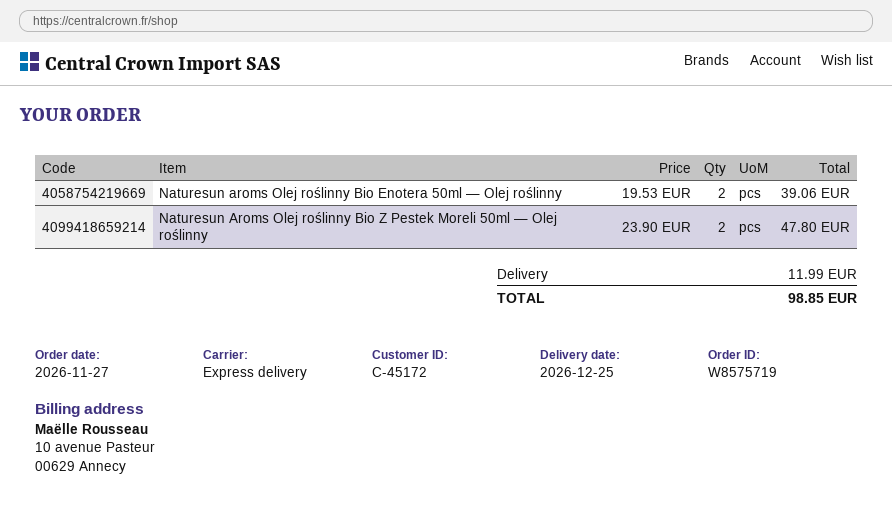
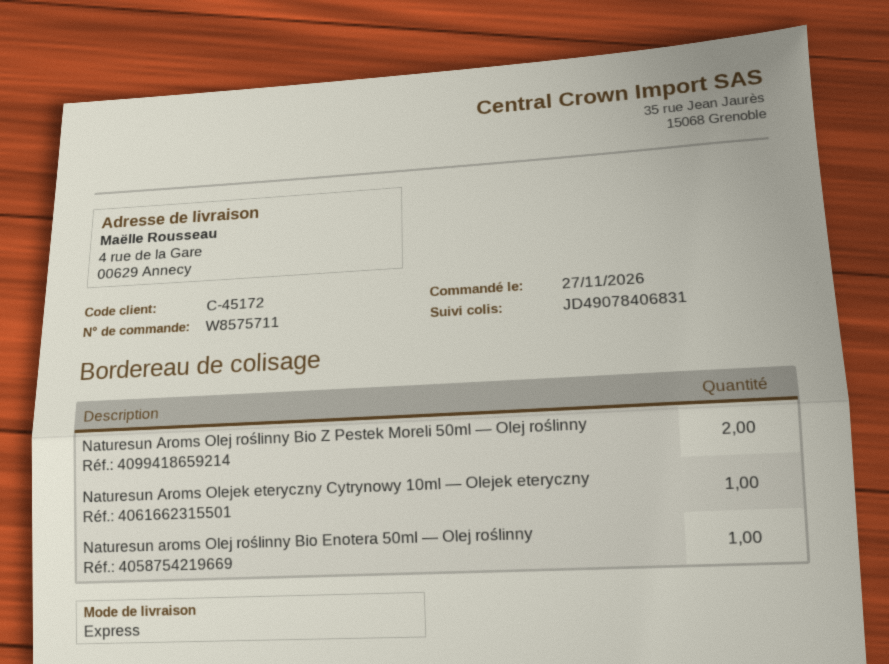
order number: W8575719 -> W8575711
Naturesun aroms Olej roślinny Bio Enotera 50ml — Olej roślinny: 2 -> 1
Naturesun Aroms Olejek eteryczny Cytrynowy 10ml — Olejek eteryczny: none -> 1

